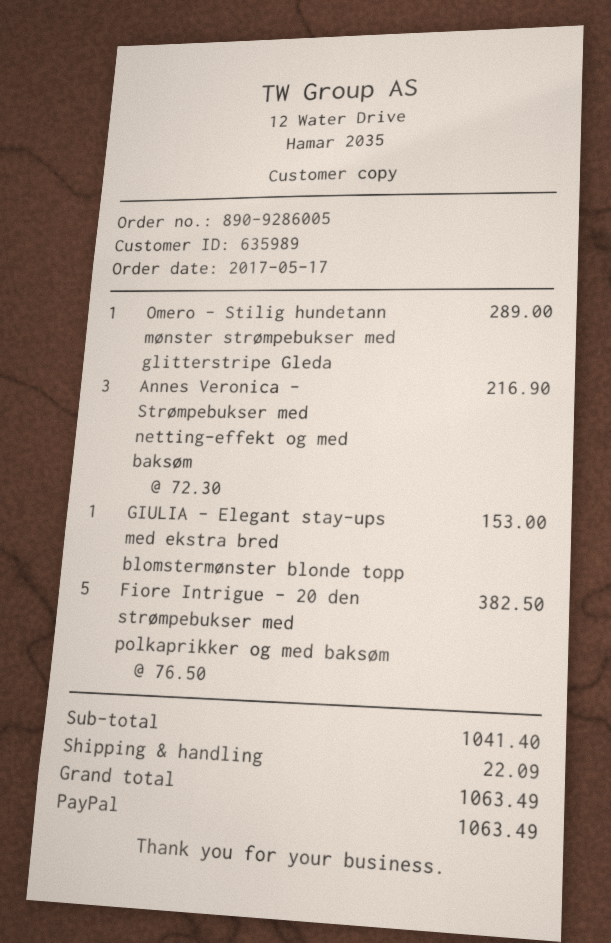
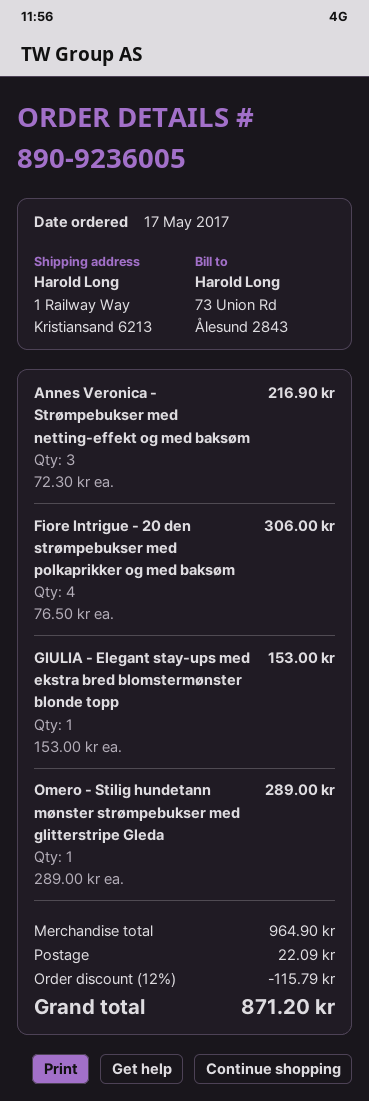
order number: 890-9286005 -> 890-9236005
Fiore Intrigue - 20 den strømpebukser med polkaprikker og med baksøm: 5 x 76.50 = 382.50 -> 4 x 76.50 = 306.00
subtotal: 1041.40 -> 964.90
discount: none -> 12% = 115.79
total: 1063.49 -> 871.20

